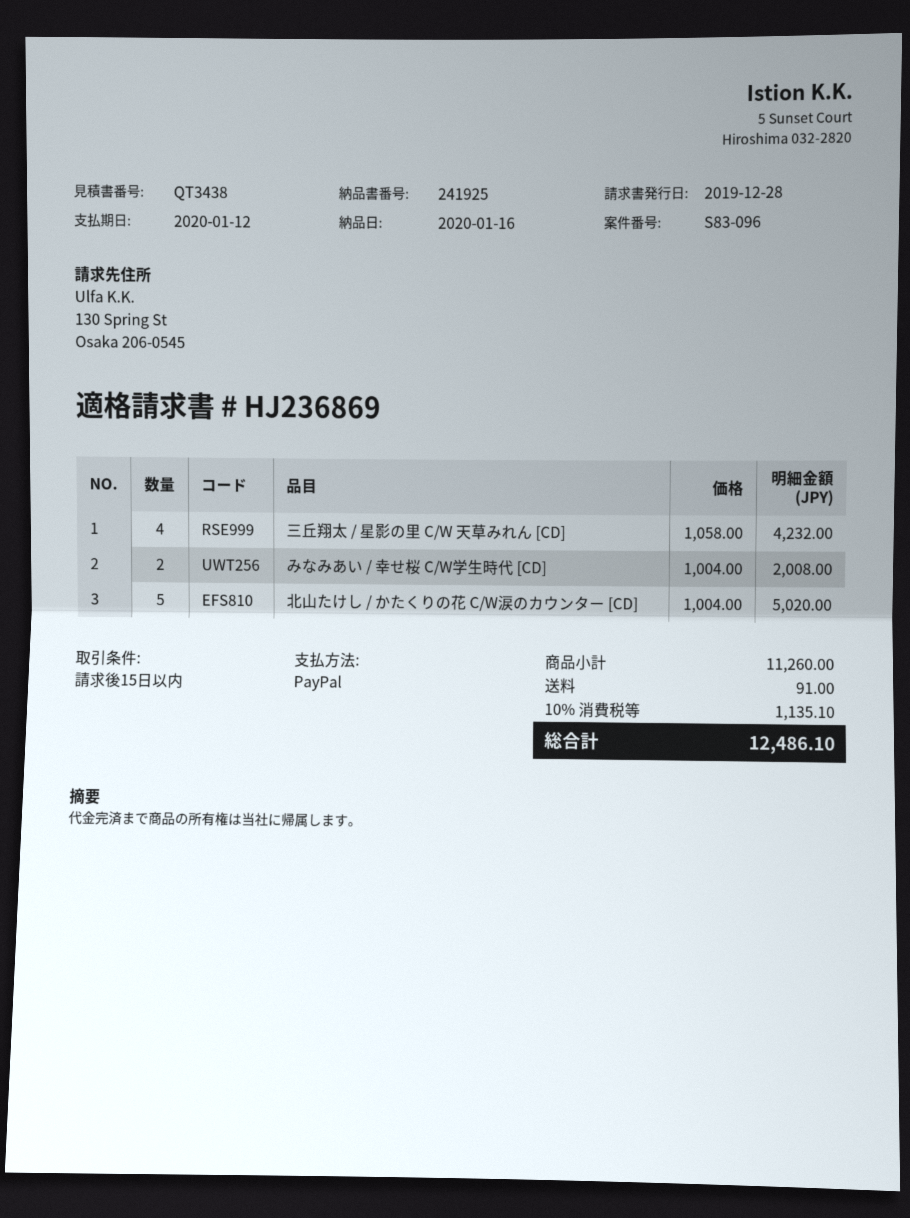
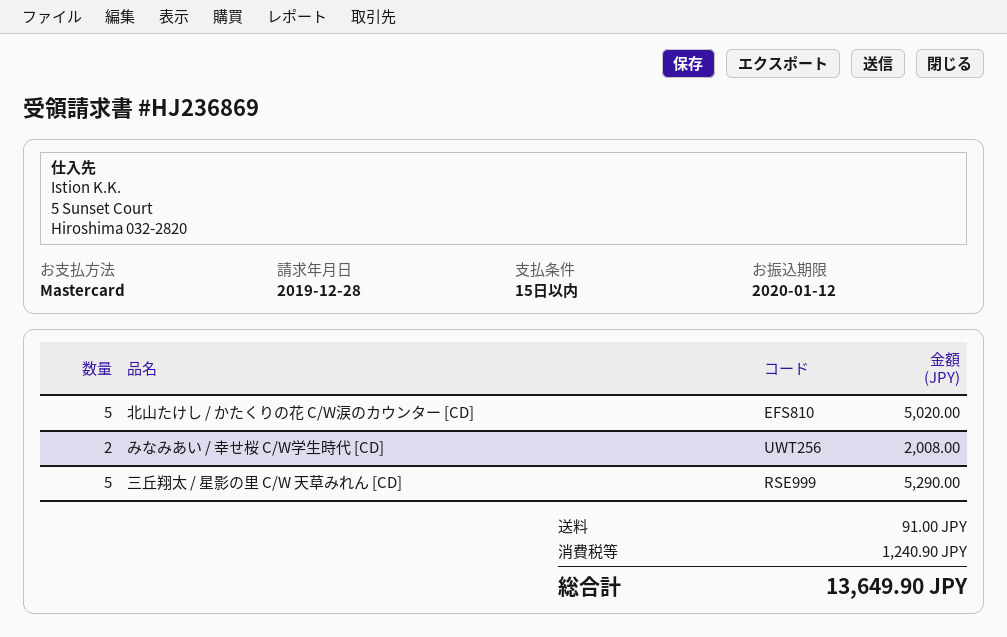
payment method: PayPal -> Mastercard
三丘翔太 / 星影の里 C/W 天草みれん [CD]: 4 for 4232.00 -> 5 for 5290.00
tax: 1135.10 -> 1240.90
total: 12486.10 -> 13649.90

